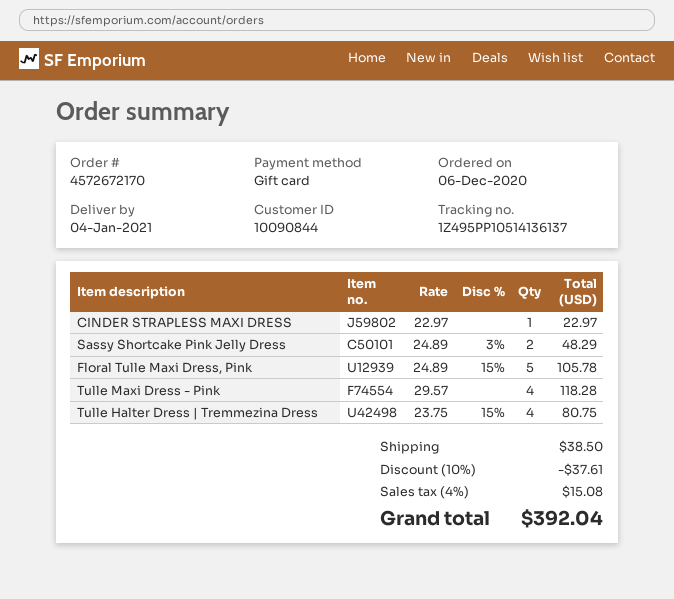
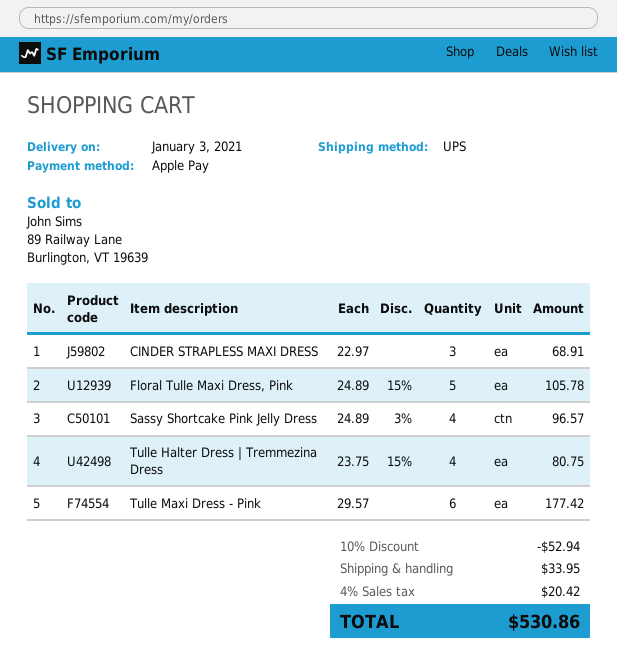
delivery date: 2021-01-04 -> 2021-01-03
payment method: gift card -> Apple Pay
CINDER STRAPLESS MAXI DRESS: 1 x 22.97 = 22.97 -> 3 x 22.97 = 68.91
Sassy Shortcake Pink Jelly Dress: 2 x 24.89 - 3% = 48.29 -> 4 x 24.89 - 3% = 96.57
Tulle Maxi Dress - Pink: 4 x 29.57 = 118.28 -> 6 x 29.57 = 177.42
discount: 10% = 37.61 -> 10% = 52.94
shipping: 38.50 -> 33.95
tax: 4% = 15.08 -> 4% = 20.42
total: 392.04 -> 530.86

